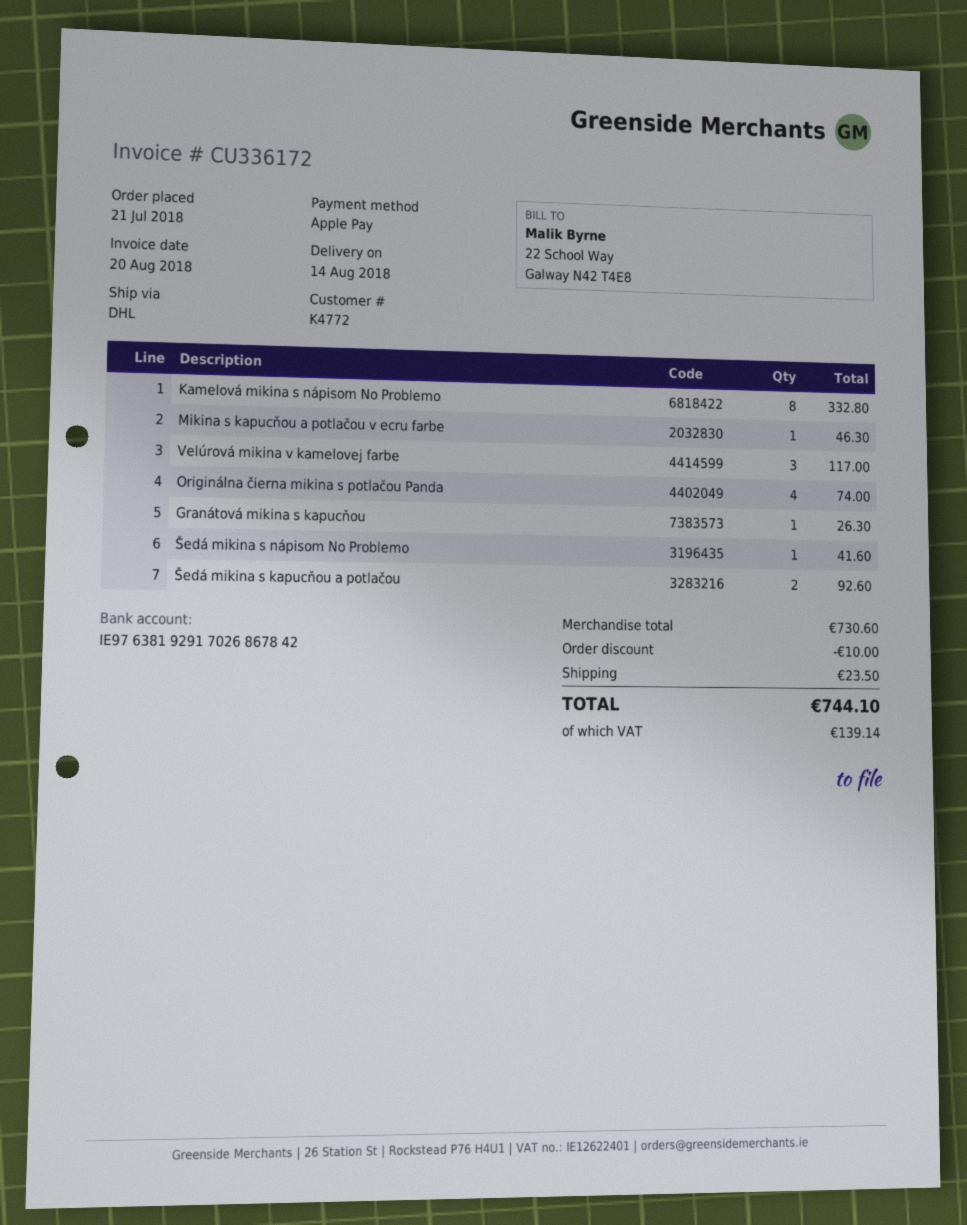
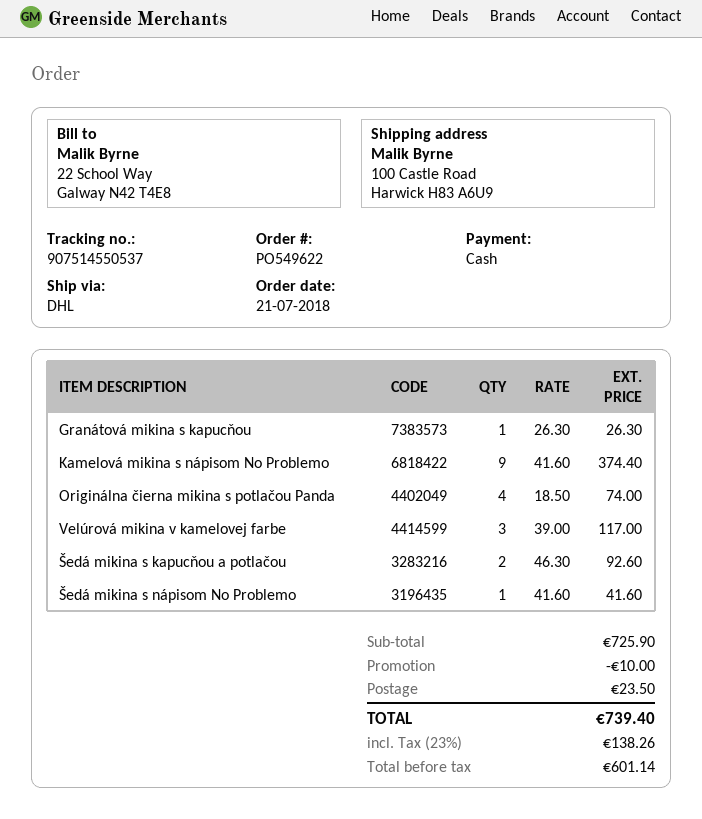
payment method: Apple Pay -> cash
Kamelová mikina s nápisom No Problemo: 8 for 332.80 -> 9 for 374.40
Mikina s kapucňou a potlačou v ecru farbe: 1 for 46.30 -> none
subtotal: 730.60 -> 725.90
tax: 139.14 -> 138.26
total: 744.10 -> 739.40

